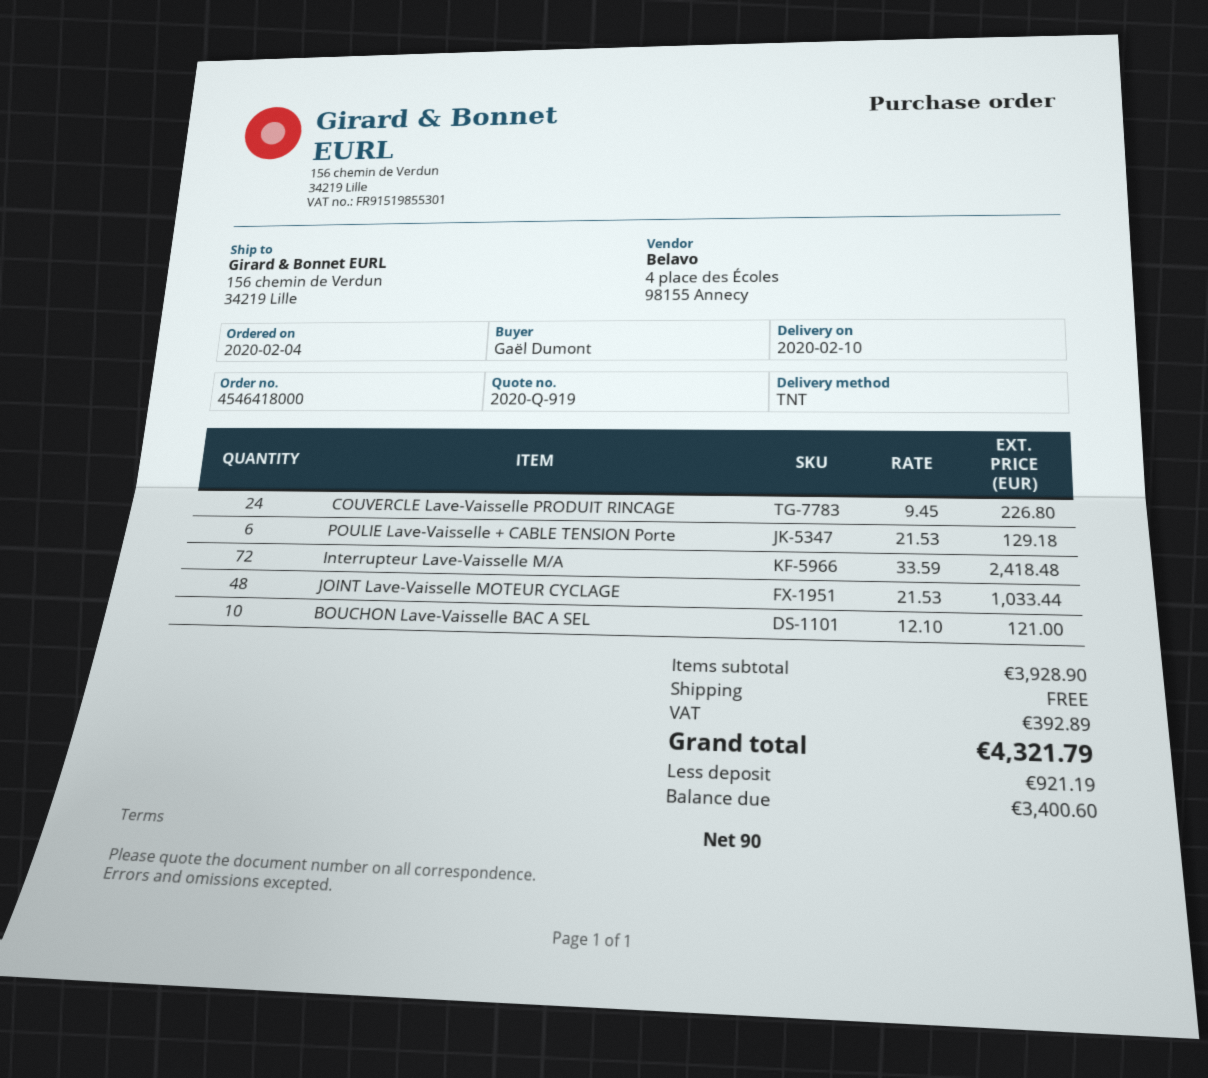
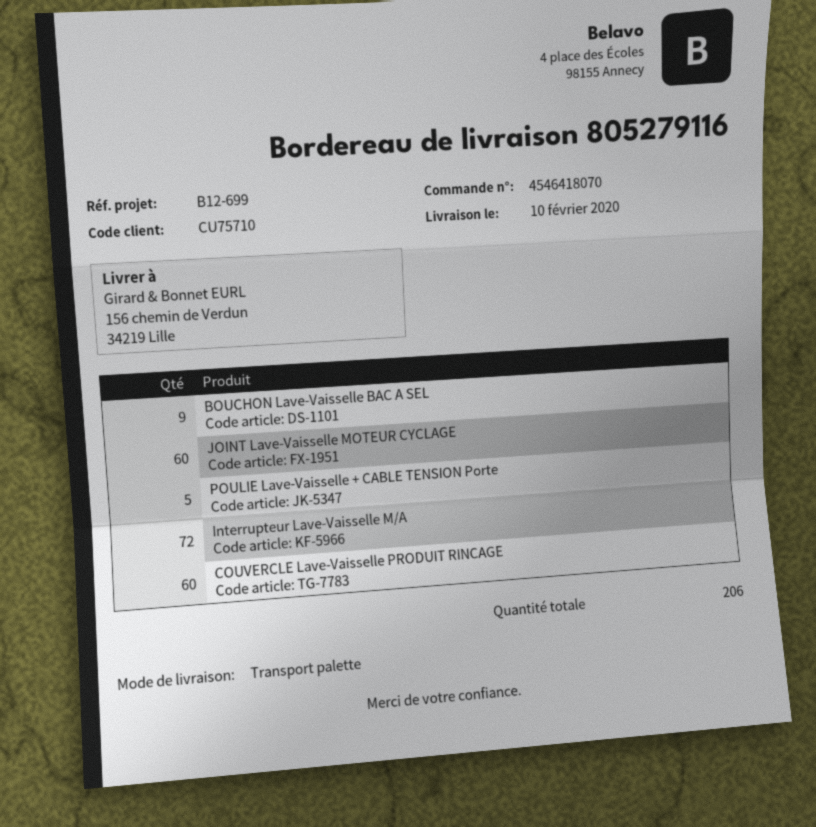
order number: 4546418000 -> 4546418070
shipping method: TNT -> pallet freight
COUVERCLE Lave-Vaisselle PRODUIT RINCAGE: 24 -> 60
POULIE Lave-Vaisselle + CABLE TENSION Porte: 6 -> 5
JOINT Lave-Vaisselle MOTEUR CYCLAGE: 48 -> 60
BOUCHON Lave-Vaisselle BAC A SEL: 10 -> 9

